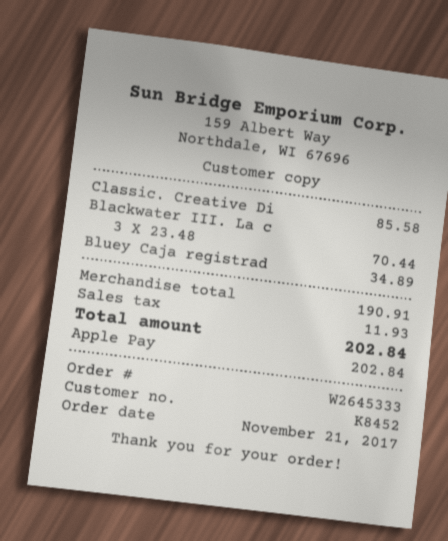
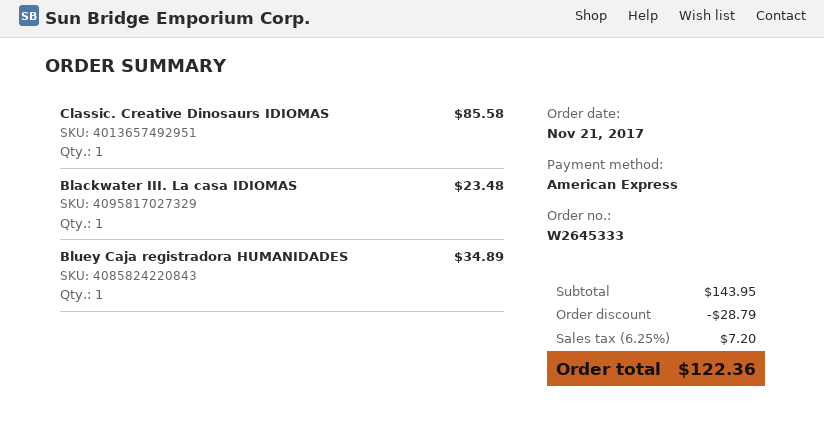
payment method: Apple Pay -> American Express
Blackwater III. La c: 3 for 70.44 -> 1 for 23.48
subtotal: 190.91 -> 143.95
discount: none -> 28.79
tax: 11.93 -> 7.20
total: 202.84 -> 122.36

